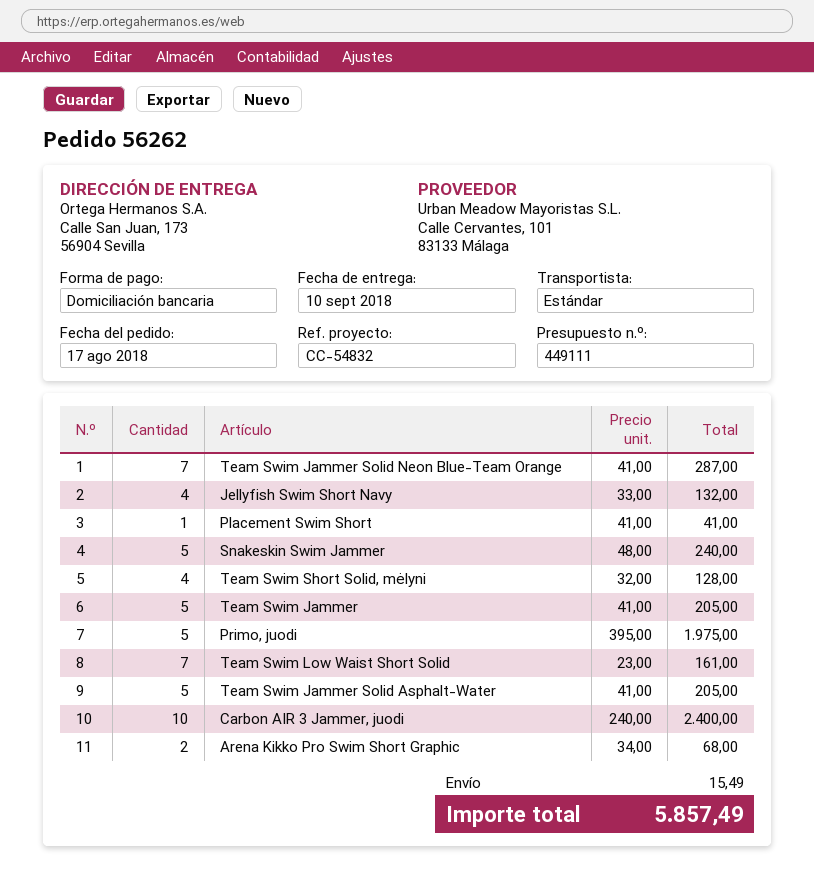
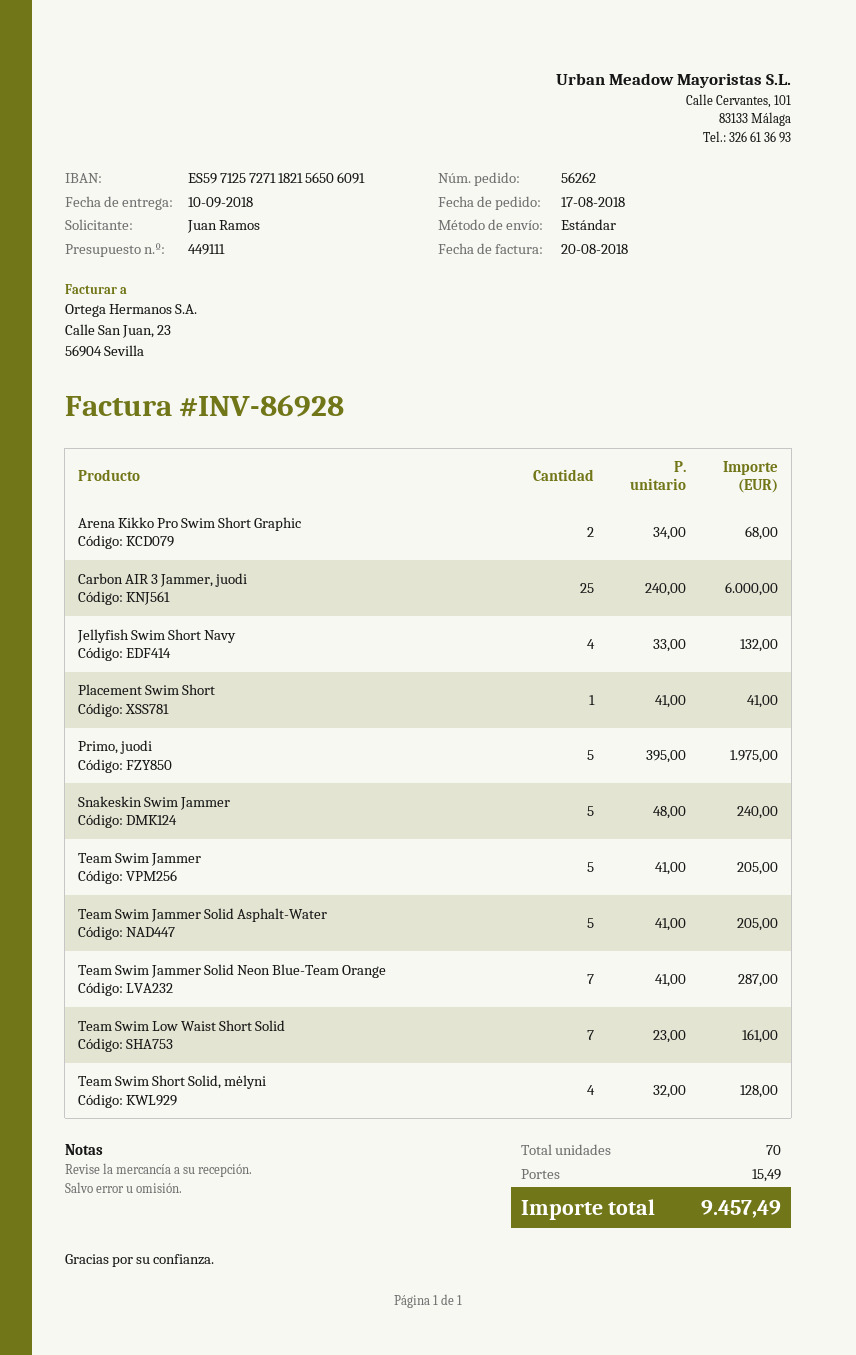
Carbon AIR 3 Jammer, juodi: 10 x 240.00 = 2400.00 -> 25 x 240.00 = 6000.00
total: 5857.49 -> 9457.49

